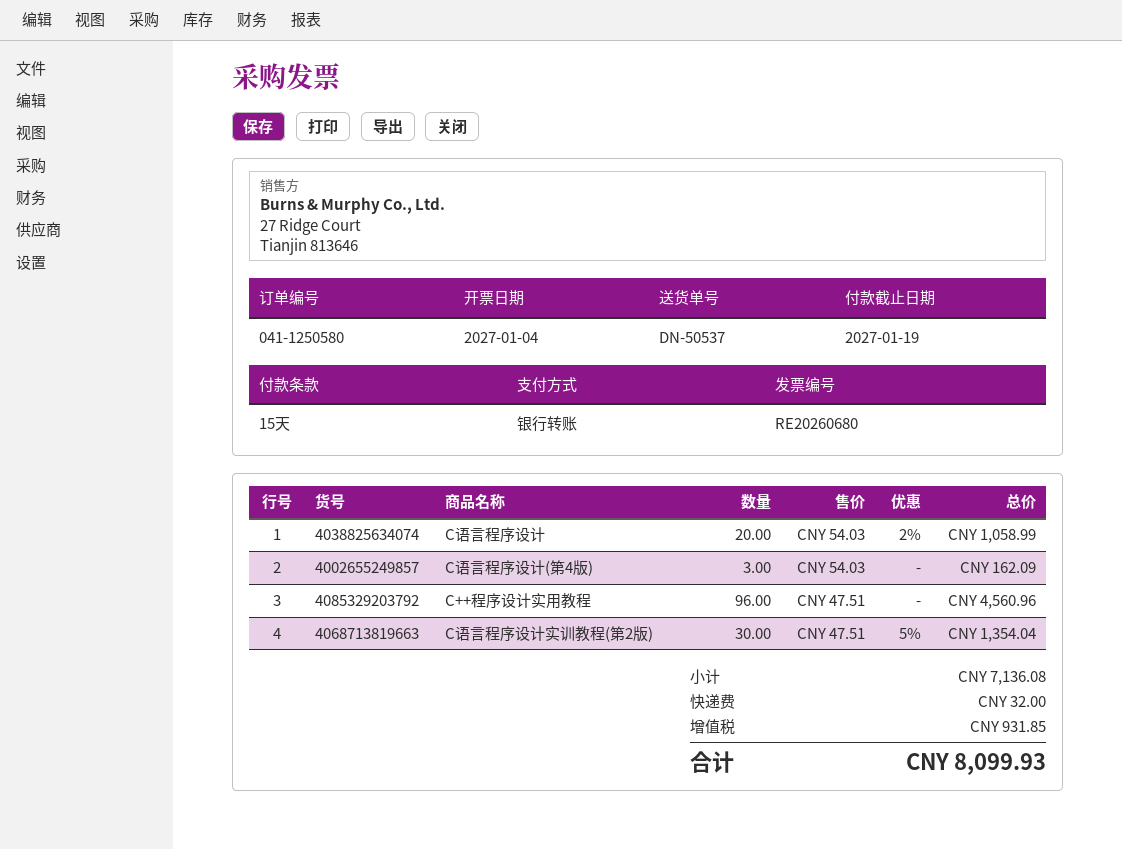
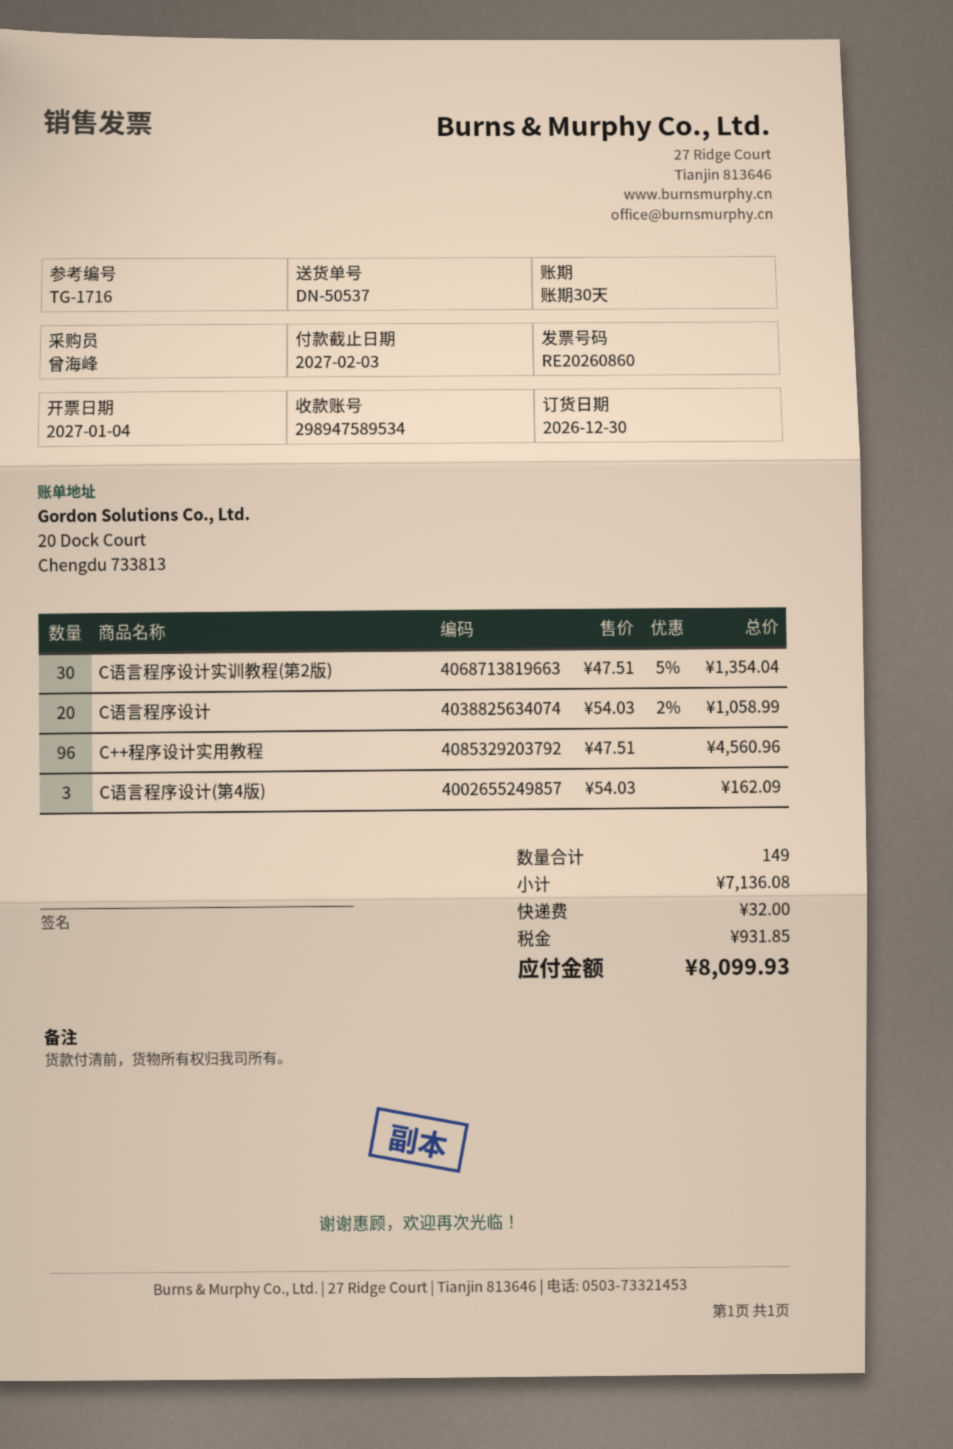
invoice number: RE20260680 -> RE20260860
payment terms: 15 days -> 30 days
due date: 2027-01-19 -> 2027-02-03

